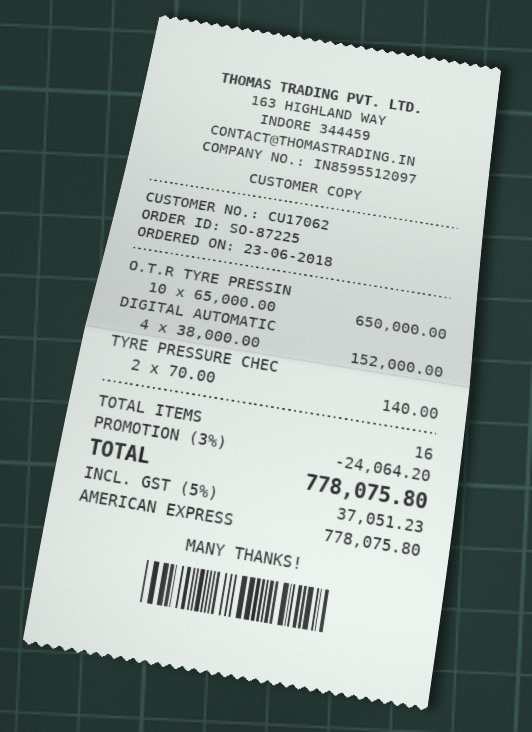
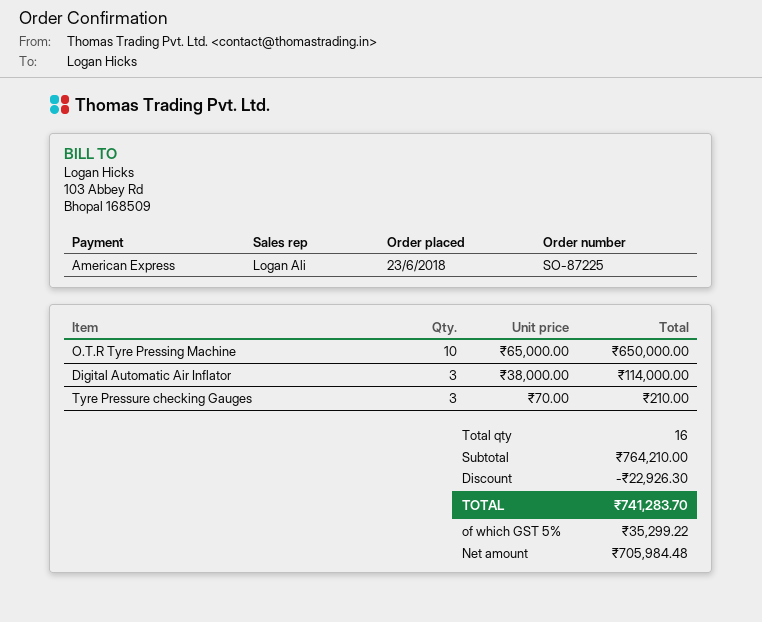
DIGITAL AUTOMATIC: 4 x 38000.00 = 152000.00 -> 3 x 38000.00 = 114000.00
TYRE PRESSURE CHEC: 2 x 70.00 = 140.00 -> 3 x 70.00 = 210.00
discount: 24064.20 -> 22926.30
tax: 5% = 37051.23 -> 5% = 35299.22
total: 778075.80 -> 741283.70

